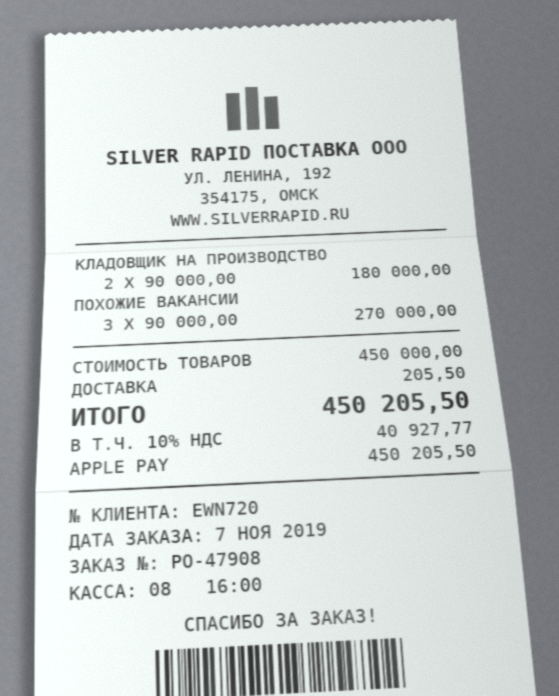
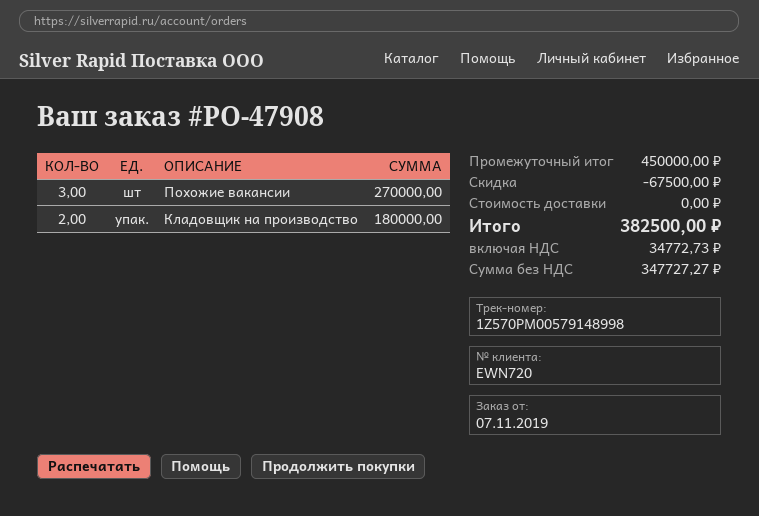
discount: none -> 67500.00
shipping: 205.50 -> 0.00
tax: 40927.77 -> 34772.73
total: 450205.50 -> 382500.00

